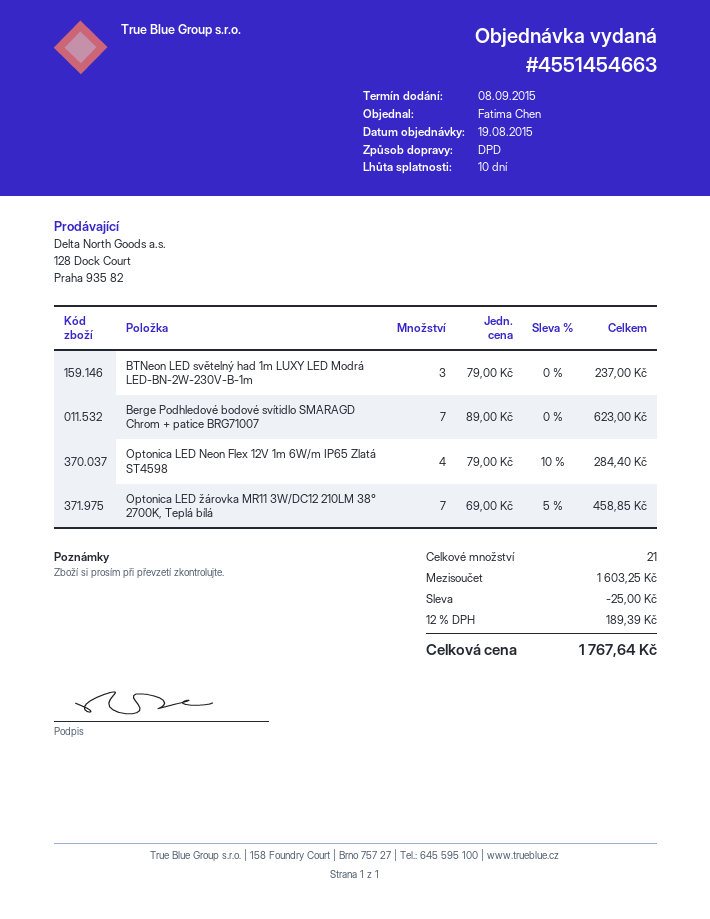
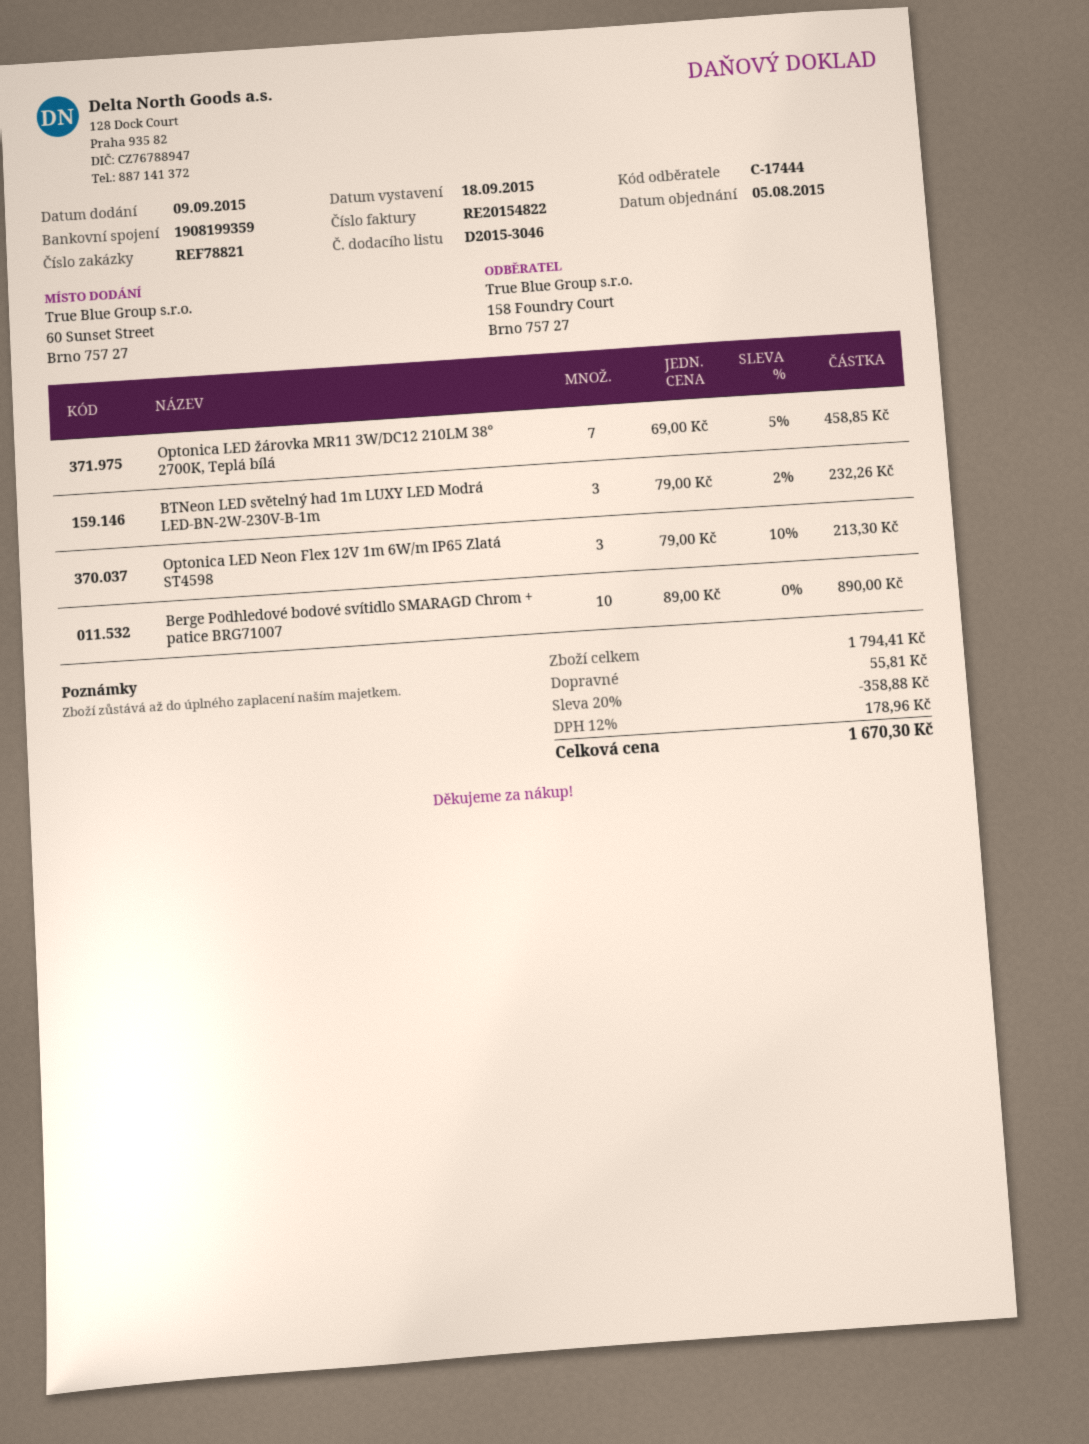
order date: 2015-08-19 -> 2015-08-05
delivery date: 2015-09-08 -> 2015-09-09
BTNeon LED světelný had 1m LUXY LED Modrá LED-BN-2W-230V-B-1m: 3 x 79.00 = 237.00 -> 3 x 79.00 - 2% = 232.26
Berge Podhledové bodové svítidlo SMARAGD Chrom + patice BRG71007: 7 x 89.00 = 623.00 -> 10 x 89.00 = 890.00
Optonica LED Neon Flex 12V 1m 6W/m IP65 Zlatá ST4598: 4 x 79.00 - 10% = 284.40 -> 3 x 79.00 - 10% = 213.30
subtotal: 1603.25 -> 1794.41
discount: 25.00 -> 358.88
shipping: none -> 55.81
tax: 12% = 189.39 -> 12% = 178.96
total: 1767.64 -> 1670.30

